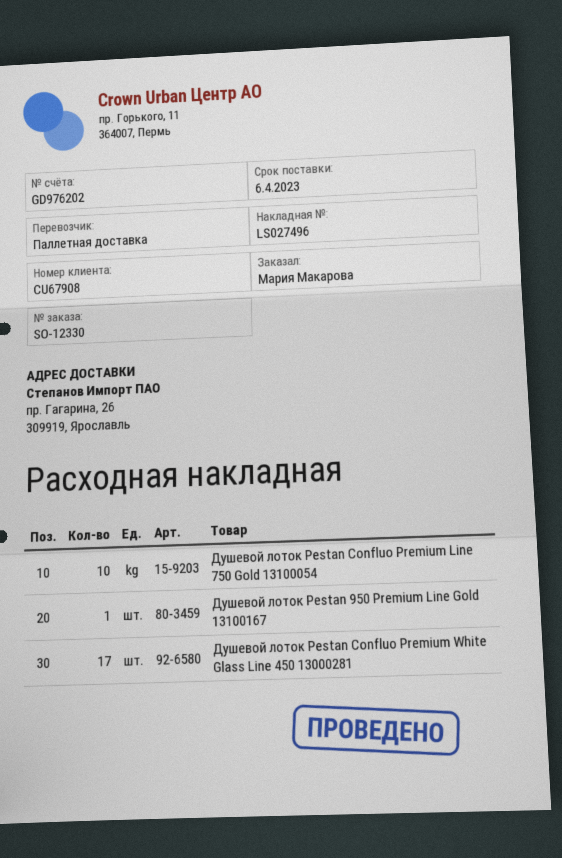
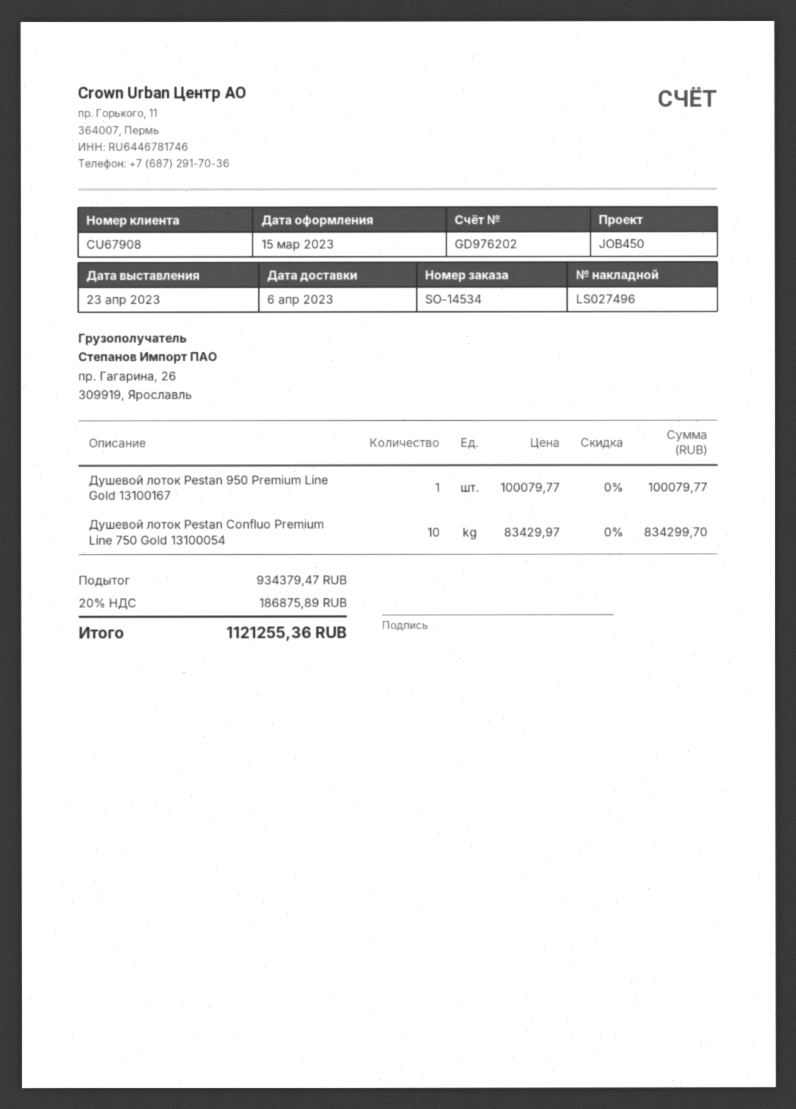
order number: SO-12330 -> SO-14534
Душевой лоток Pestan Confluo Premium White Glass Line 450 13000281: 17 -> none

